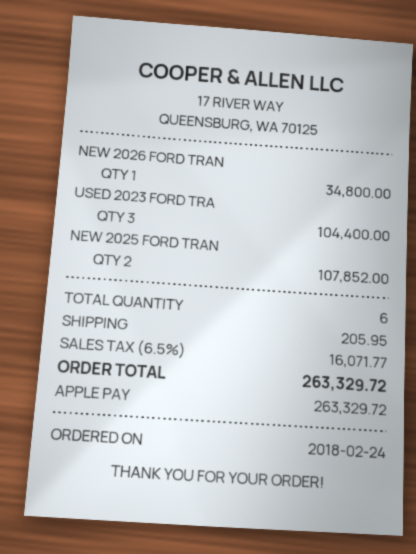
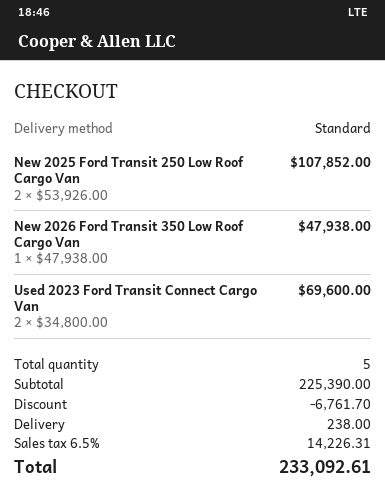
NEW 2026 FORD TRAN: 1 for 34800.00 -> 1 for 47938.00
USED 2023 FORD TRA: 3 for 104400.00 -> 2 for 69600.00
total quantity: 6 -> 5
discount: none -> 6761.70
shipping: 205.95 -> 238.00
tax: 6.5% = 16071.77 -> 6.5% = 14226.31
total: 263329.72 -> 233092.61

